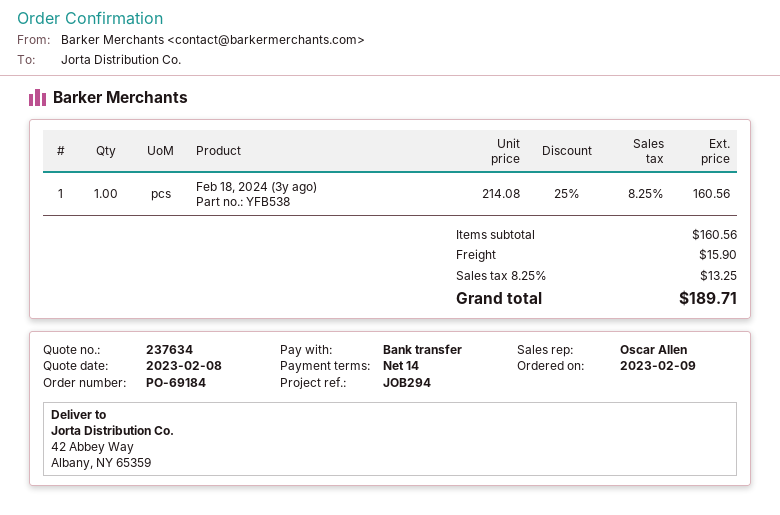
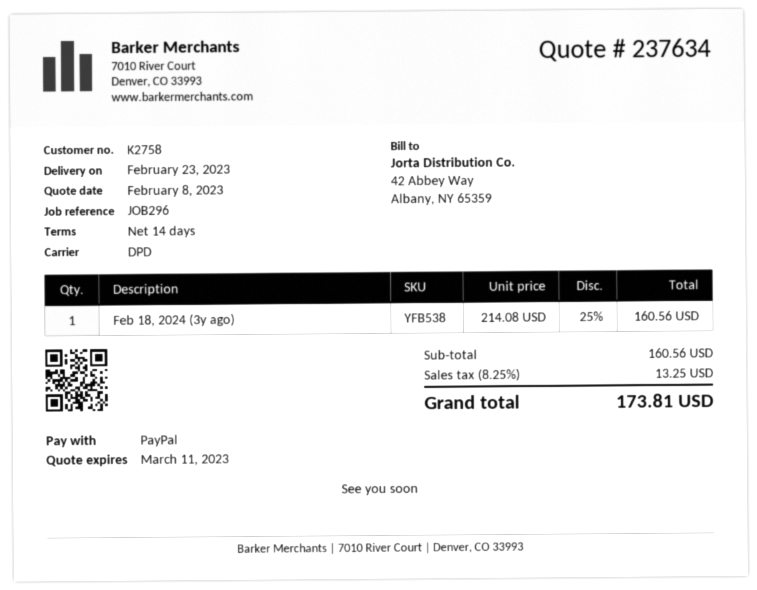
reference: JOB294 -> JOB296
payment method: bank transfer -> PayPal
shipping: 15.90 -> none
total: 189.71 -> 173.81

